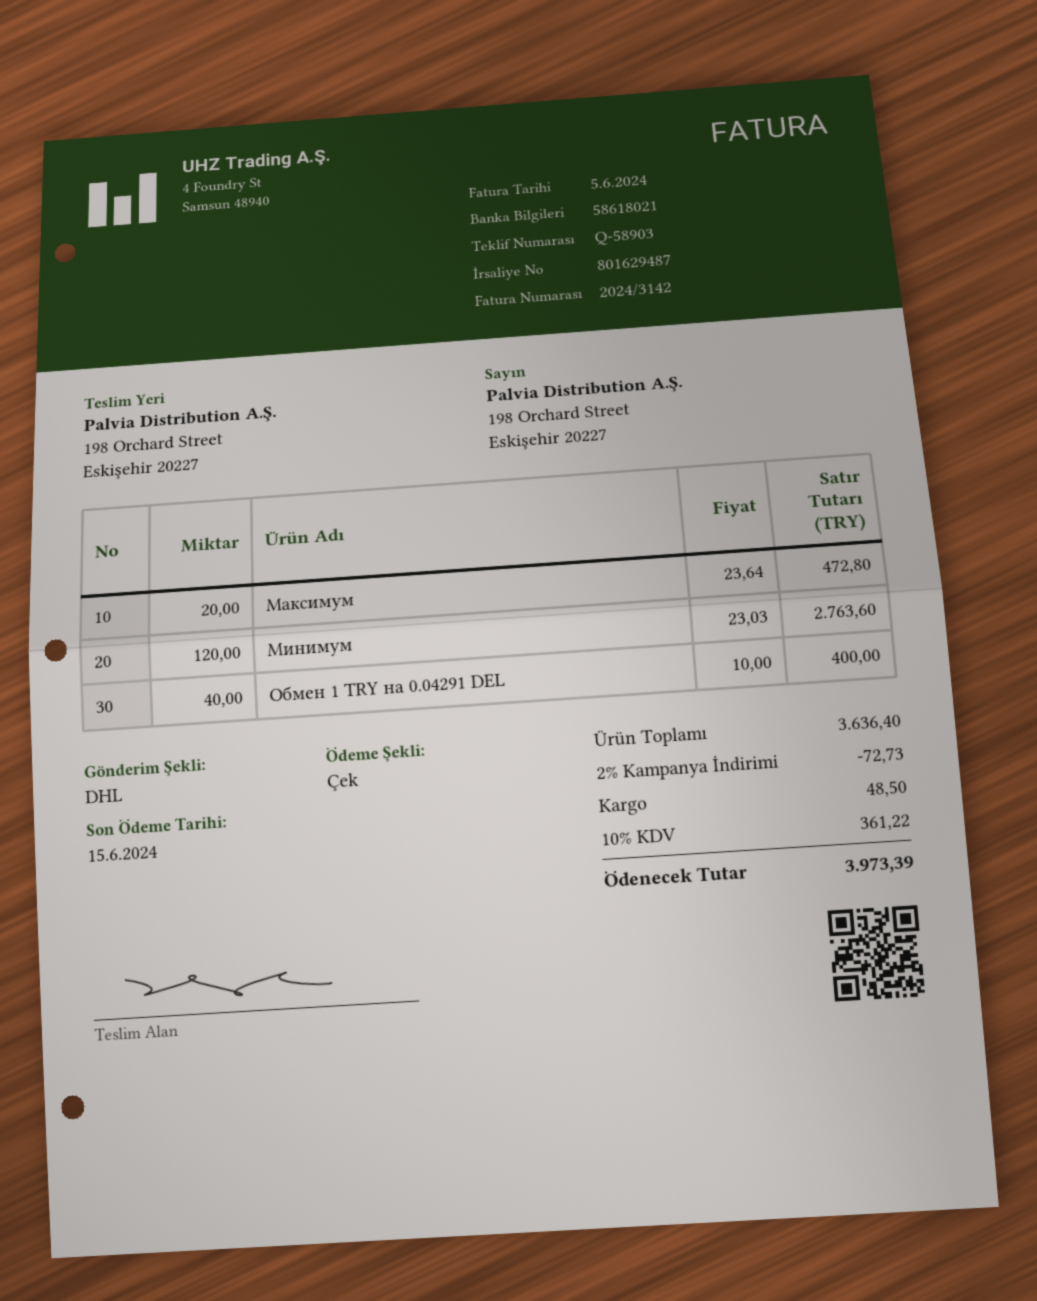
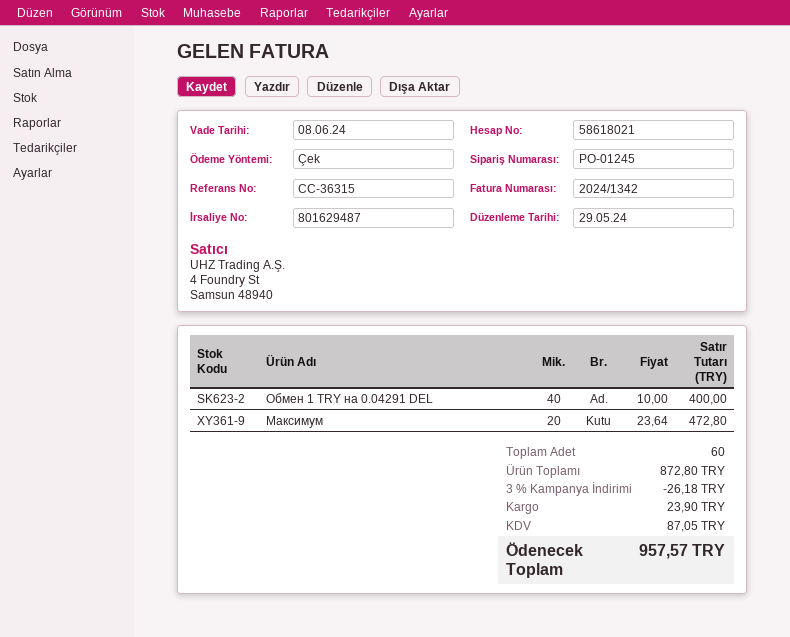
invoice number: 2024/3142 -> 2024/1342
invoice date: 2024-06-05 -> 2024-05-29
due date: 2024-06-15 -> 2024-06-08
Минимум: 120 x 23.03 = 2763.60 -> none
subtotal: 3636.40 -> 872.80
discount: 2% = 72.73 -> 3% = 26.18
shipping: 48.50 -> 23.90
tax: 361.22 -> 87.05
total: 3973.39 -> 957.57

